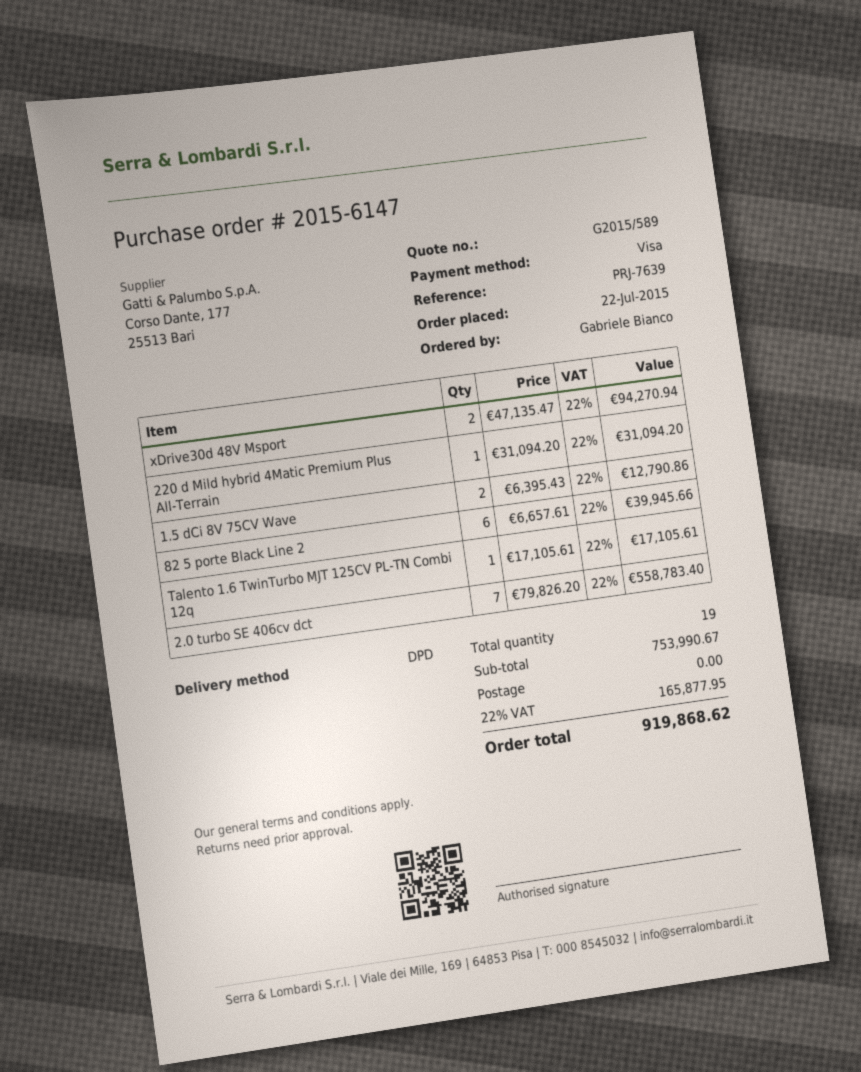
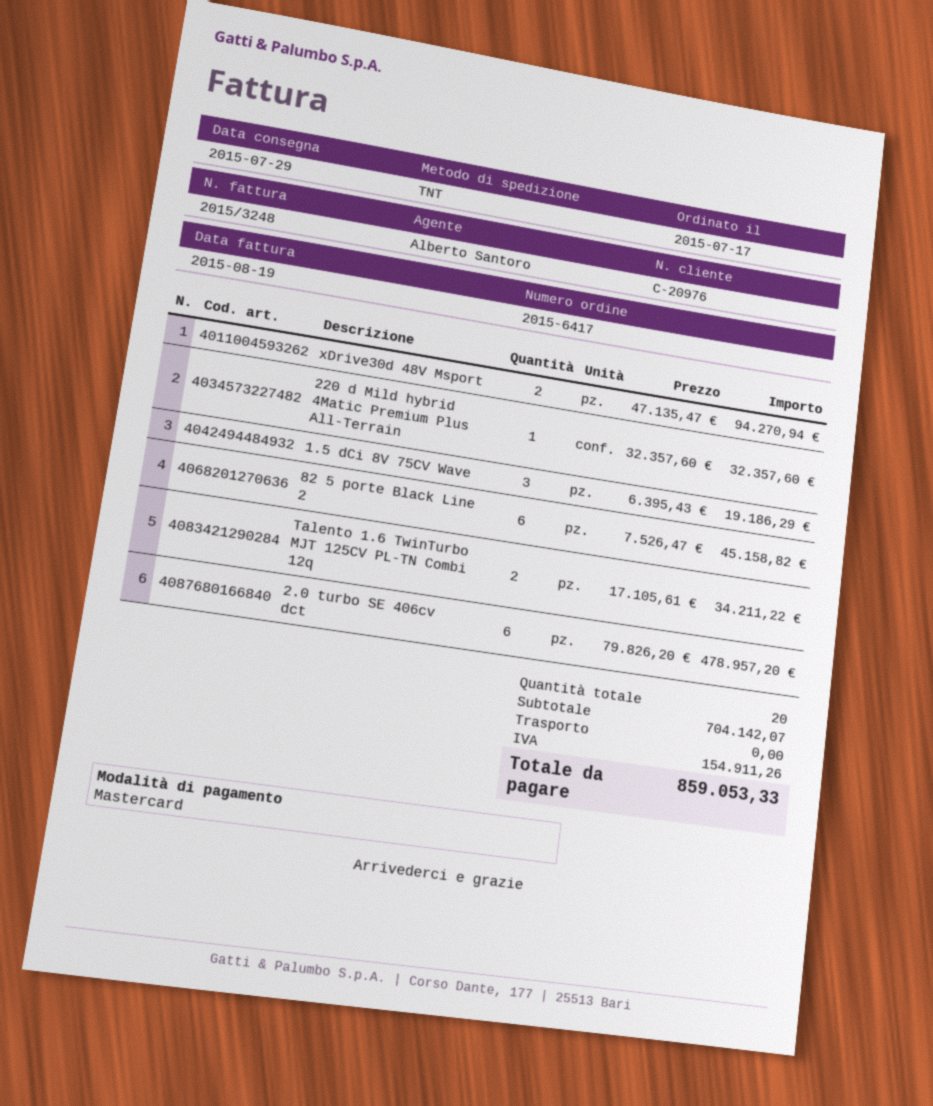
order number: 2015-6147 -> 2015-6417
order date: 2015-07-22 -> 2015-07-17
payment method: Visa -> Mastercard
shipping method: DPD -> TNT
220 d Mild hybrid 4Matic Premium Plus All-Terrain: 1 x 31094.20 = 31094.20 -> 1 x 32357.60 = 32357.60
1.5 dCi 8V 75CV Wave: 2 x 6395.43 = 12790.86 -> 3 x 6395.43 = 19186.29
82 5 porte Black Line 2: 6 x 6657.61 = 39945.66 -> 6 x 7526.47 = 45158.82
Talento 1.6 TwinTurbo MJT 125CV PL-TN Combi 12q: 1 x 17105.61 = 17105.61 -> 2 x 17105.61 = 34211.22
2.0 turbo SE 406cv dct: 7 x 79826.20 = 558783.40 -> 6 x 79826.20 = 478957.20
total quantity: 19 -> 20
subtotal: 753990.67 -> 704142.07
tax: 165877.95 -> 154911.26
total: 919868.62 -> 859053.33

